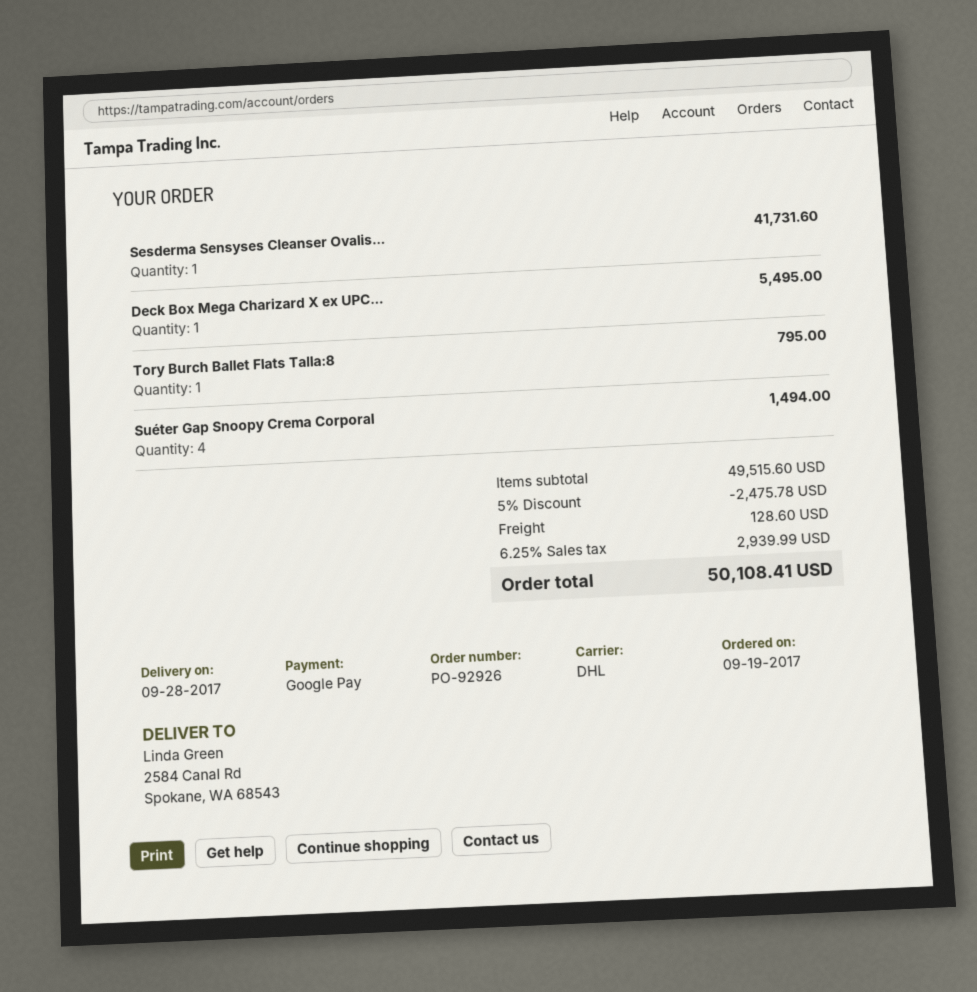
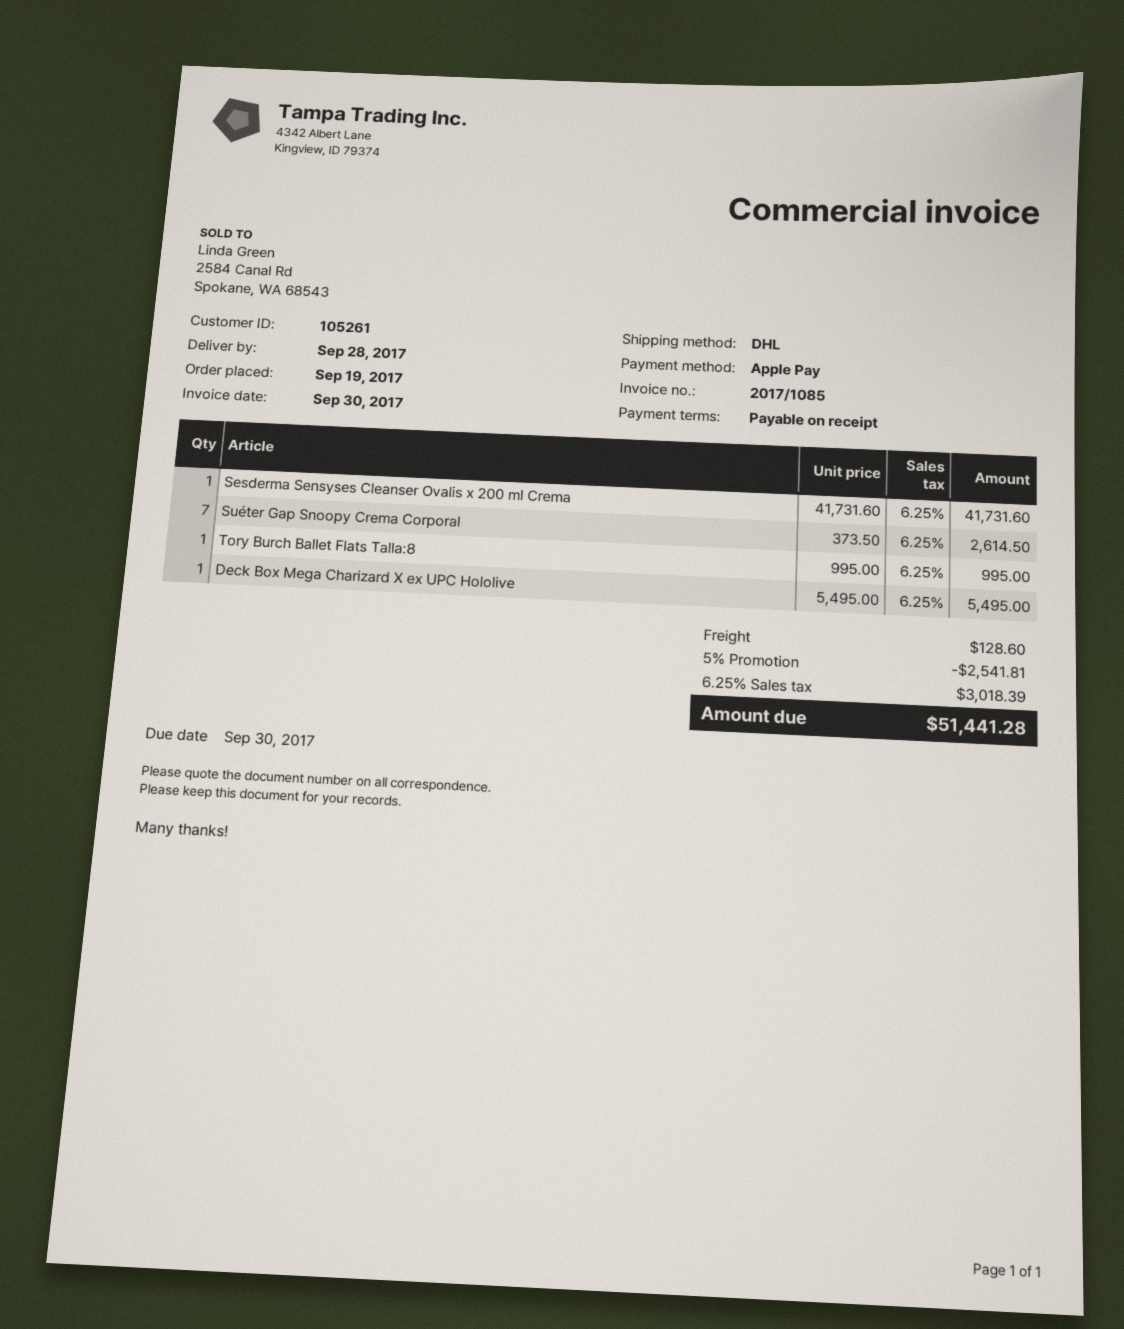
payment method: Google Pay -> Apple Pay
Tory Burch Ballet Flats Talla:8: 1 for 795.00 -> 1 for 995.00
Suéter Gap Snoopy Crema Corporal: 4 for 1494.00 -> 7 for 2614.50
discount: 5% = 2475.78 -> 5% = 2541.81
tax: 6.25% = 2939.99 -> 6.25% = 3018.39
total: 50108.41 -> 51441.28

